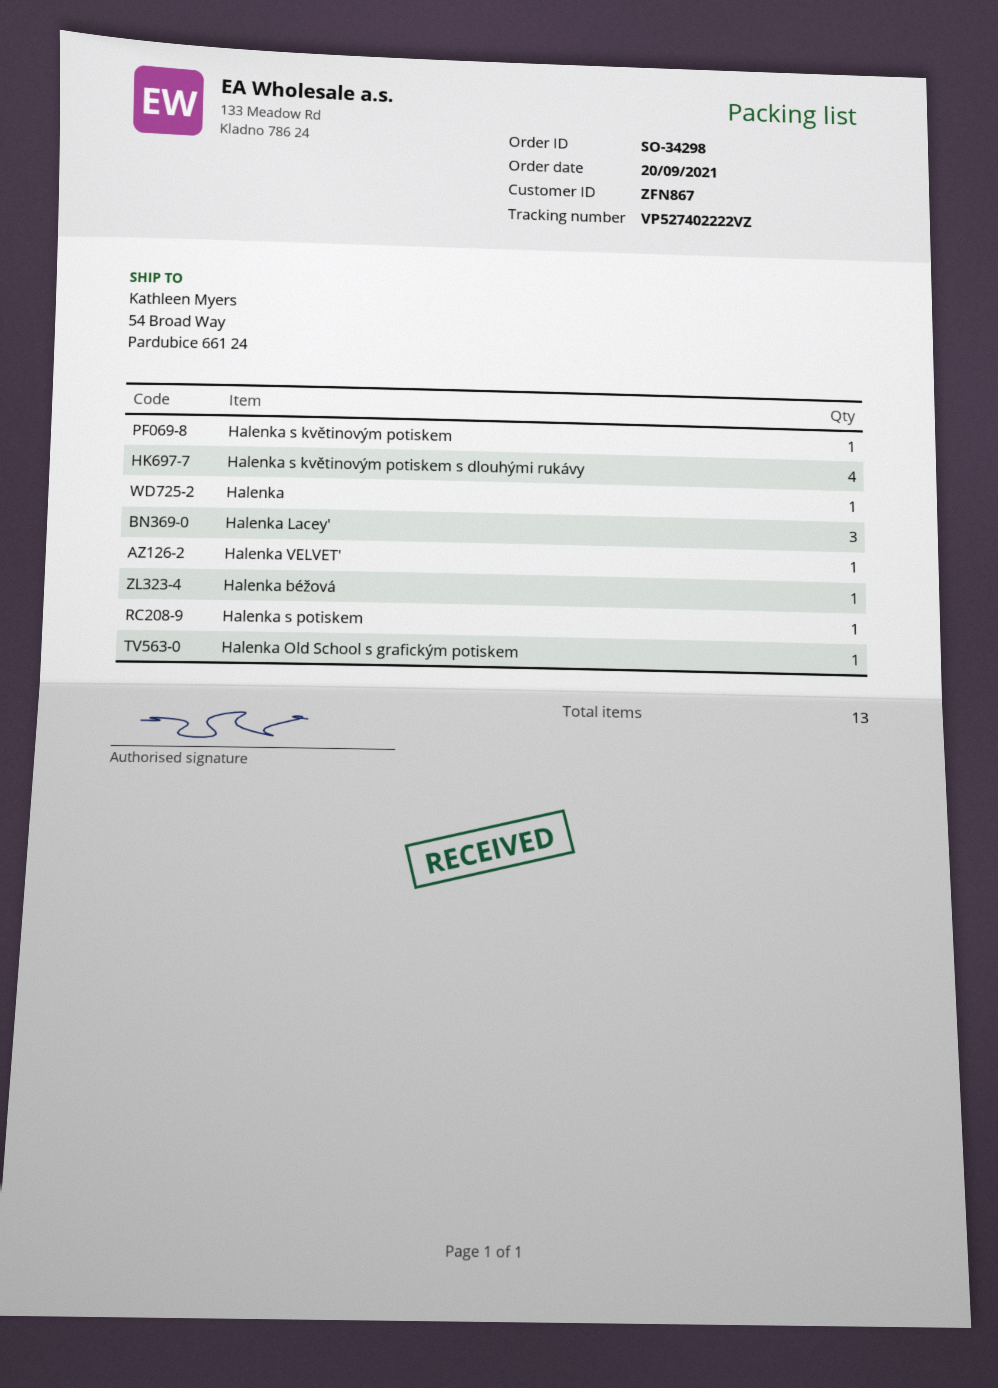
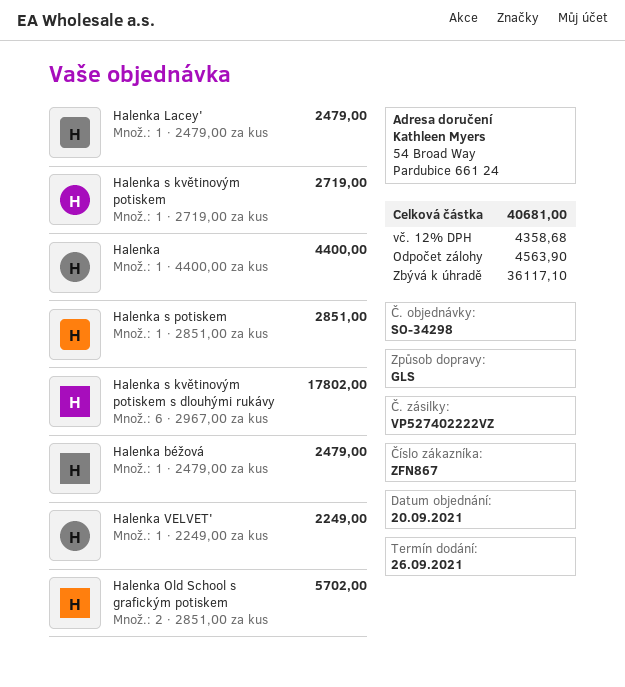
Halenka s květinovým potiskem s dlouhými rukávy: 4 -> 6
Halenka Lacey': 3 -> 1
Halenka Old School s grafickým potiskem: 1 -> 2

